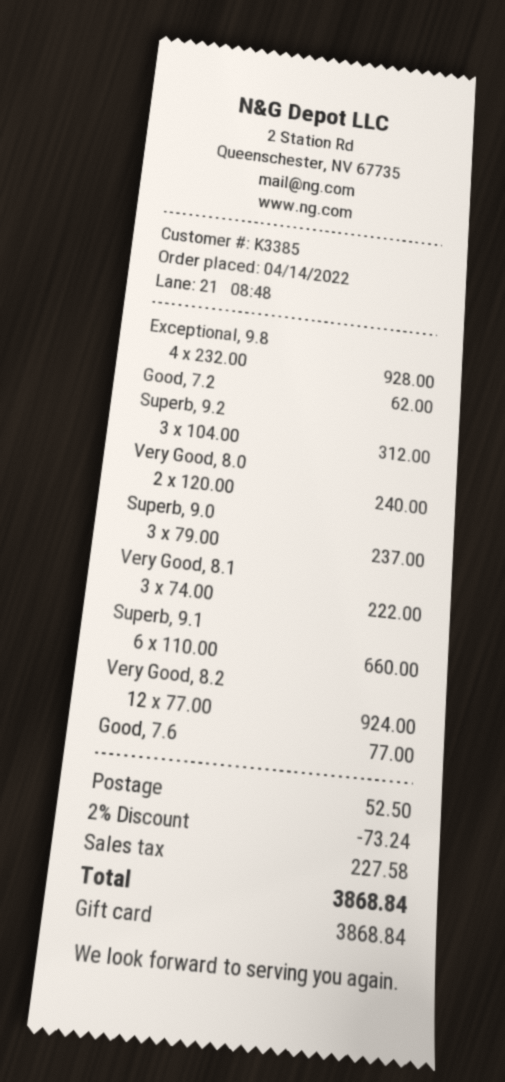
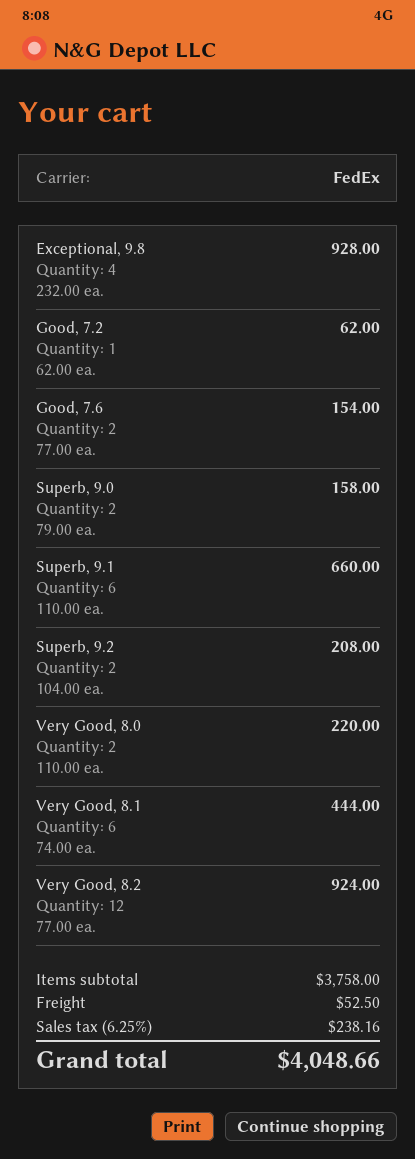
Superb, 9.2: 3 x 104.00 = 312.00 -> 2 x 104.00 = 208.00
Very Good, 8.0: 2 x 120.00 = 240.00 -> 2 x 110.00 = 220.00
Superb, 9.0: 3 x 79.00 = 237.00 -> 2 x 79.00 = 158.00
Very Good, 8.1: 3 x 74.00 = 222.00 -> 6 x 74.00 = 444.00
Good, 7.6: 1 x 77.00 = 77.00 -> 2 x 77.00 = 154.00
discount: 2% = 73.24 -> none
tax: 227.58 -> 238.16
total: 3868.84 -> 4048.66

